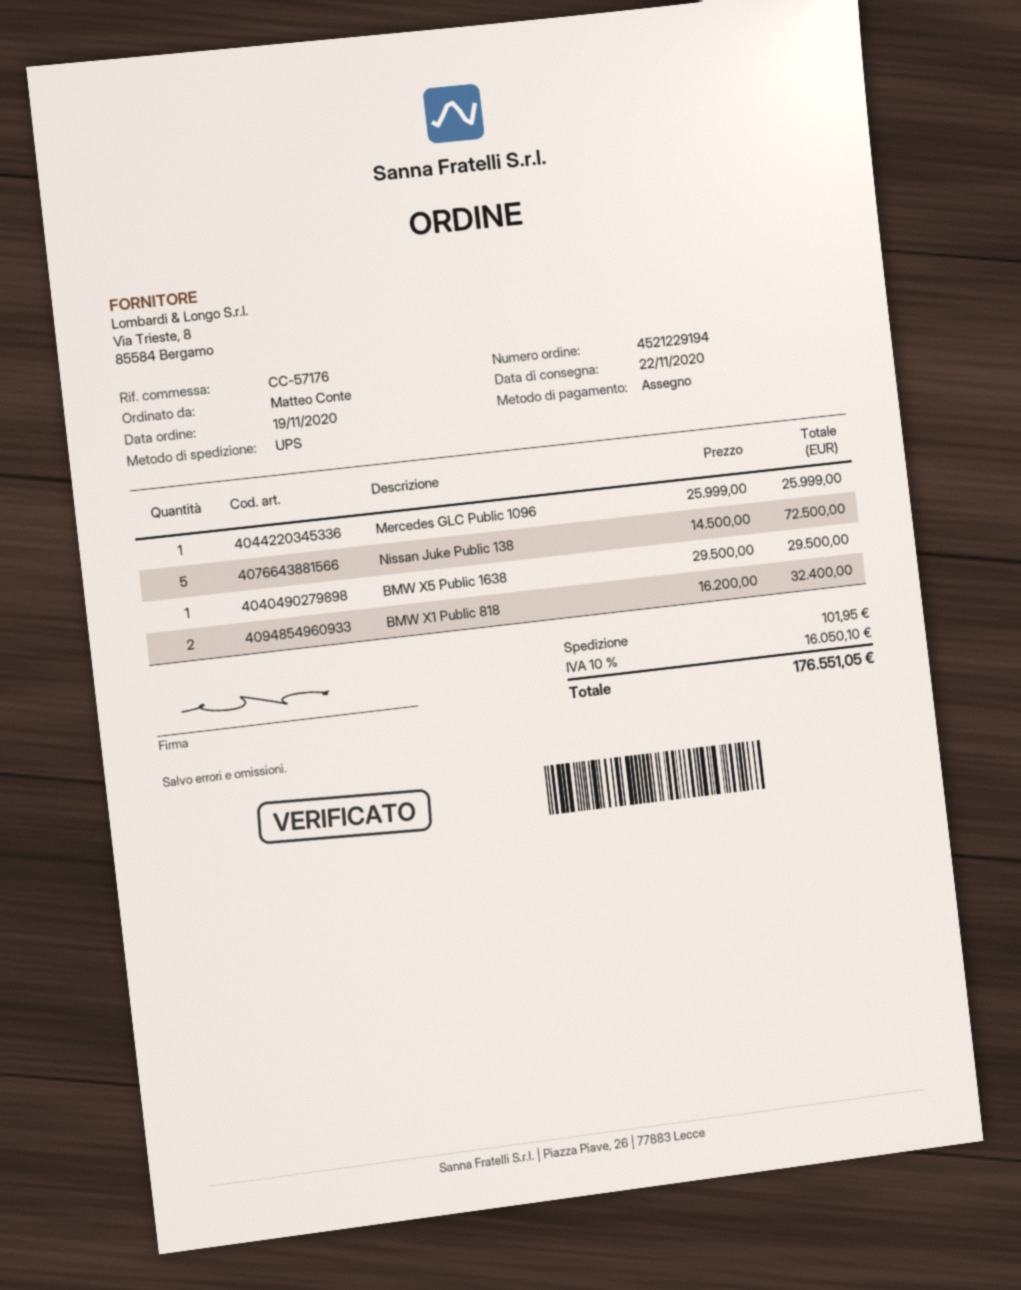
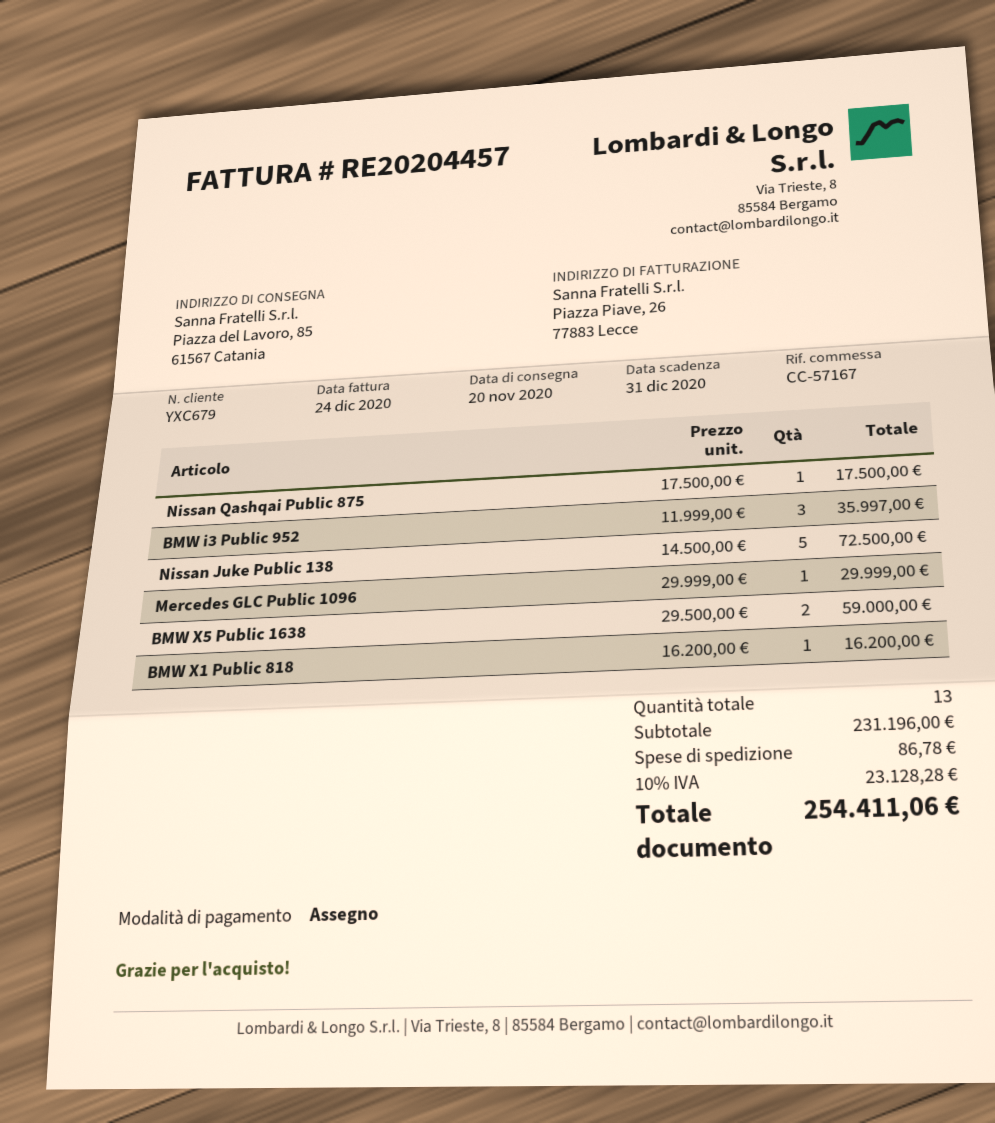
delivery date: 2020-11-22 -> 2020-11-20
reference: CC-57176 -> CC-57167
Mercedes GLC Public 1096: 1 x 25999.00 = 25999.00 -> 1 x 29999.00 = 29999.00
BMW X5 Public 1638: 1 x 29500.00 = 29500.00 -> 2 x 29500.00 = 59000.00
BMW X1 Public 818: 2 x 16200.00 = 32400.00 -> 1 x 16200.00 = 16200.00
Nissan Qashqai Public 875: none -> 1 x 17500.00 = 17500.00
BMW i3 Public 952: none -> 3 x 11999.00 = 35997.00
shipping: 101.95 -> 86.78
tax: 10% = 16050.10 -> 10% = 23128.28
total: 176551.05 -> 254411.06

